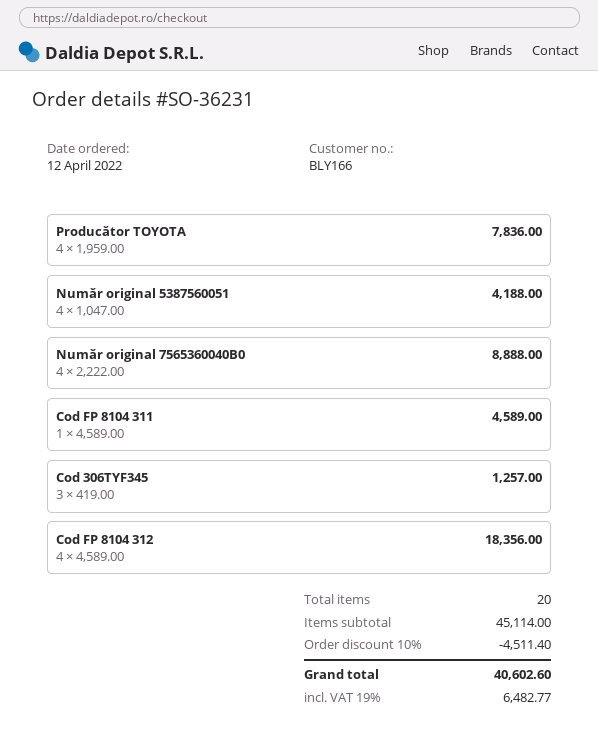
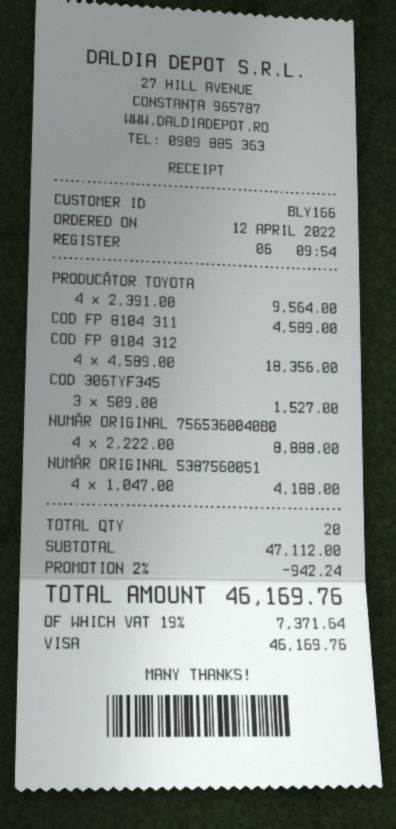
Producător TOYOTA: 4 x 1959.00 = 7836.00 -> 4 x 2391.00 = 9564.00
Cod 306TYF345: 3 x 419.00 = 1257.00 -> 3 x 509.00 = 1527.00
subtotal: 45114.00 -> 47112.00
discount: 10% = 4511.40 -> 2% = 942.24
tax: 19% = 6482.77 -> 19% = 7371.64
total: 40602.60 -> 46169.76

